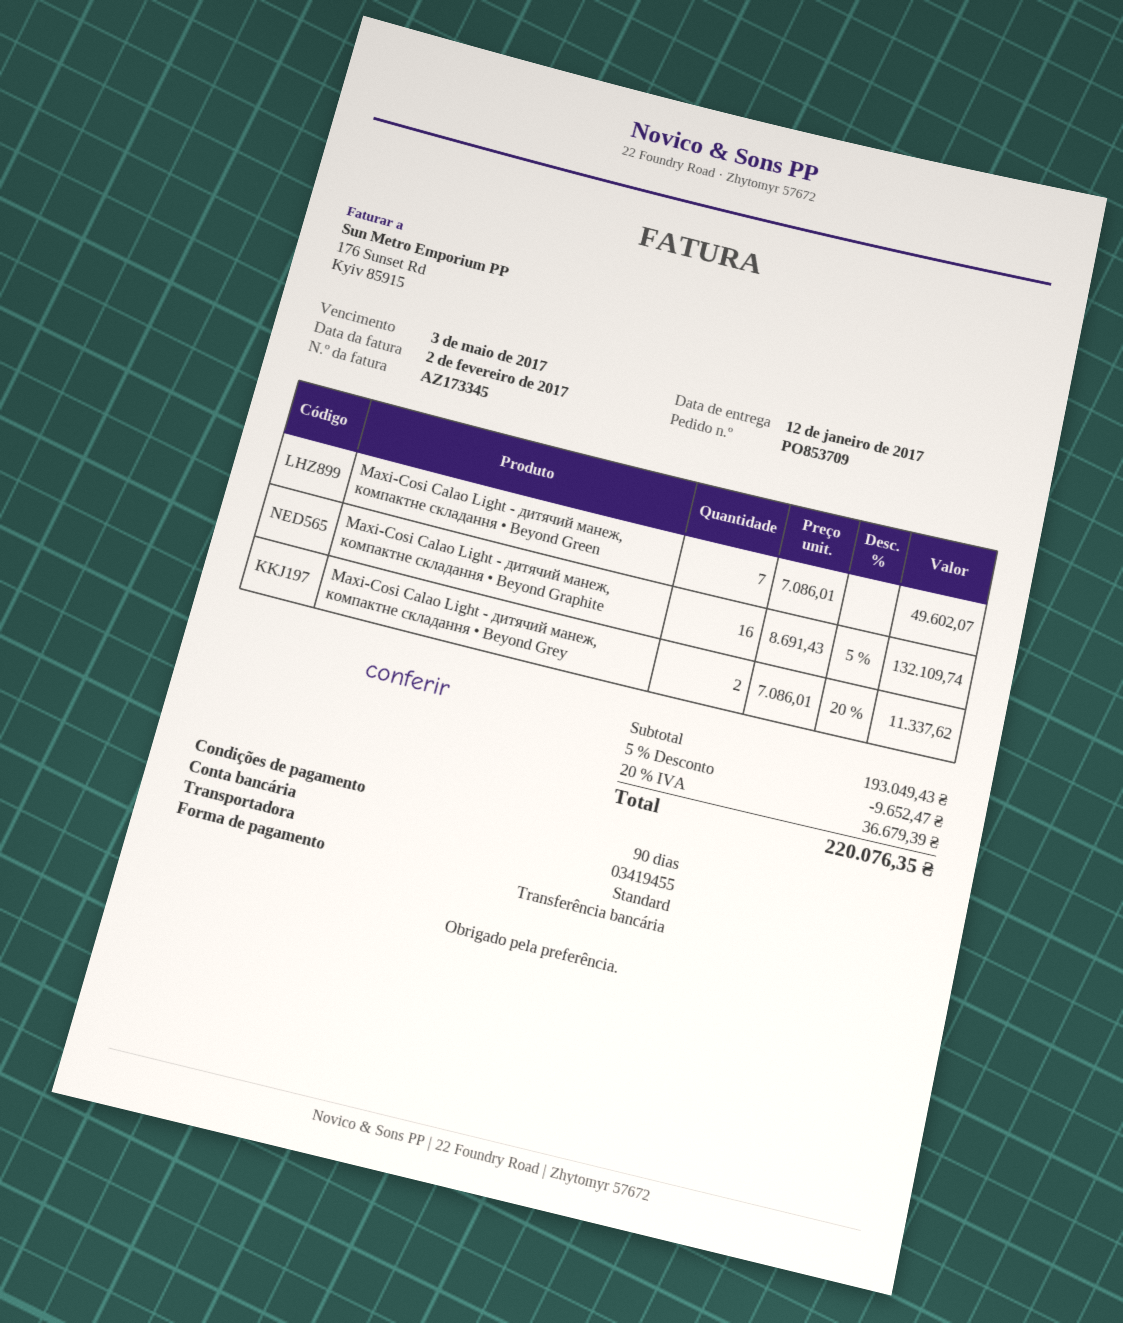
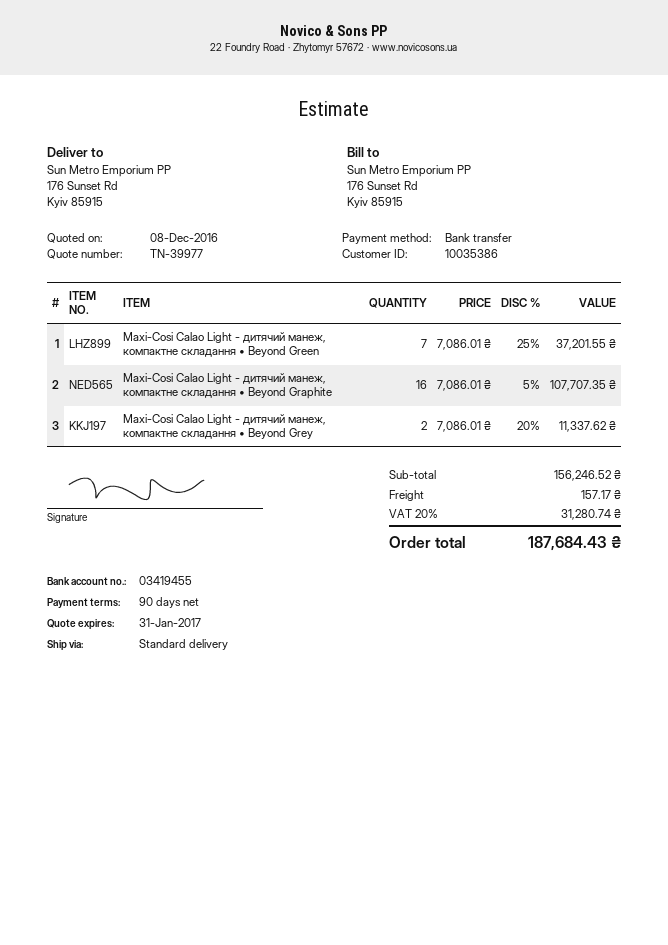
Maxi-Cosi Calao Light - дитячий манеж, компактне складання • Beyond Green: 7 x 7086.01 = 49602.07 -> 7 x 7086.01 - 25% = 37201.55
Maxi-Cosi Calao Light - дитячий манеж, компактне складання • Beyond Graphite: 16 x 8691.43 - 5% = 132109.74 -> 16 x 7086.01 - 5% = 107707.35
subtotal: 193049.43 -> 156246.52
discount: 5% = 9652.47 -> none
shipping: none -> 157.17
tax: 20% = 36679.39 -> 20% = 31280.74
total: 220076.35 -> 187684.43

